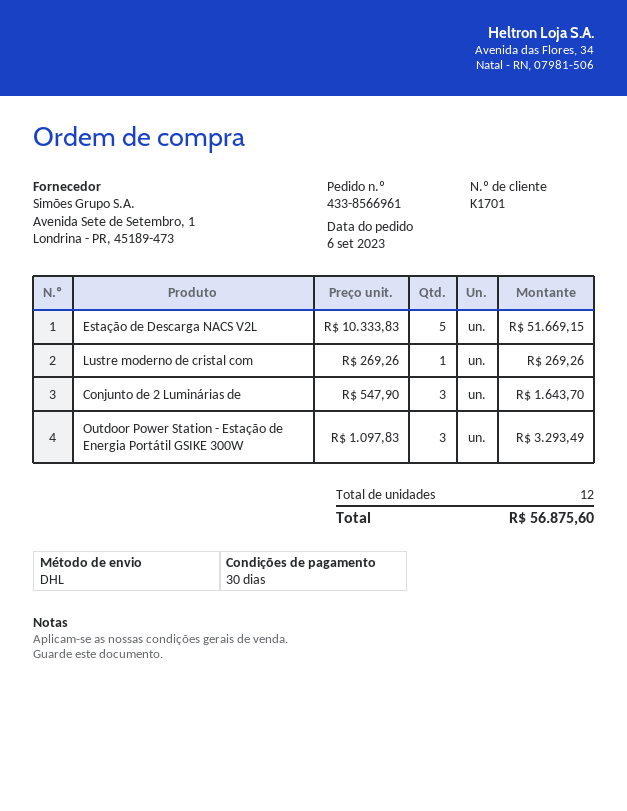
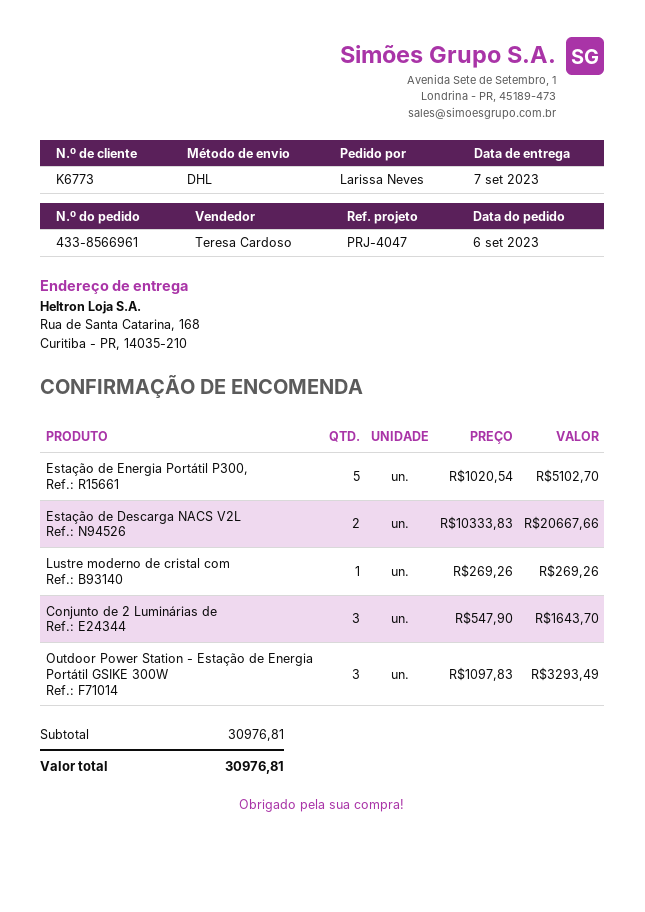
customer number: K1701 -> K6773
Estação de Descarga NACS V2L: 5 x 10333.83 = 51669.15 -> 2 x 10333.83 = 20667.66
Estação de Energia Portátil P300,: none -> 5 x 1020.54 = 5102.70
total: 56875.60 -> 30976.81

